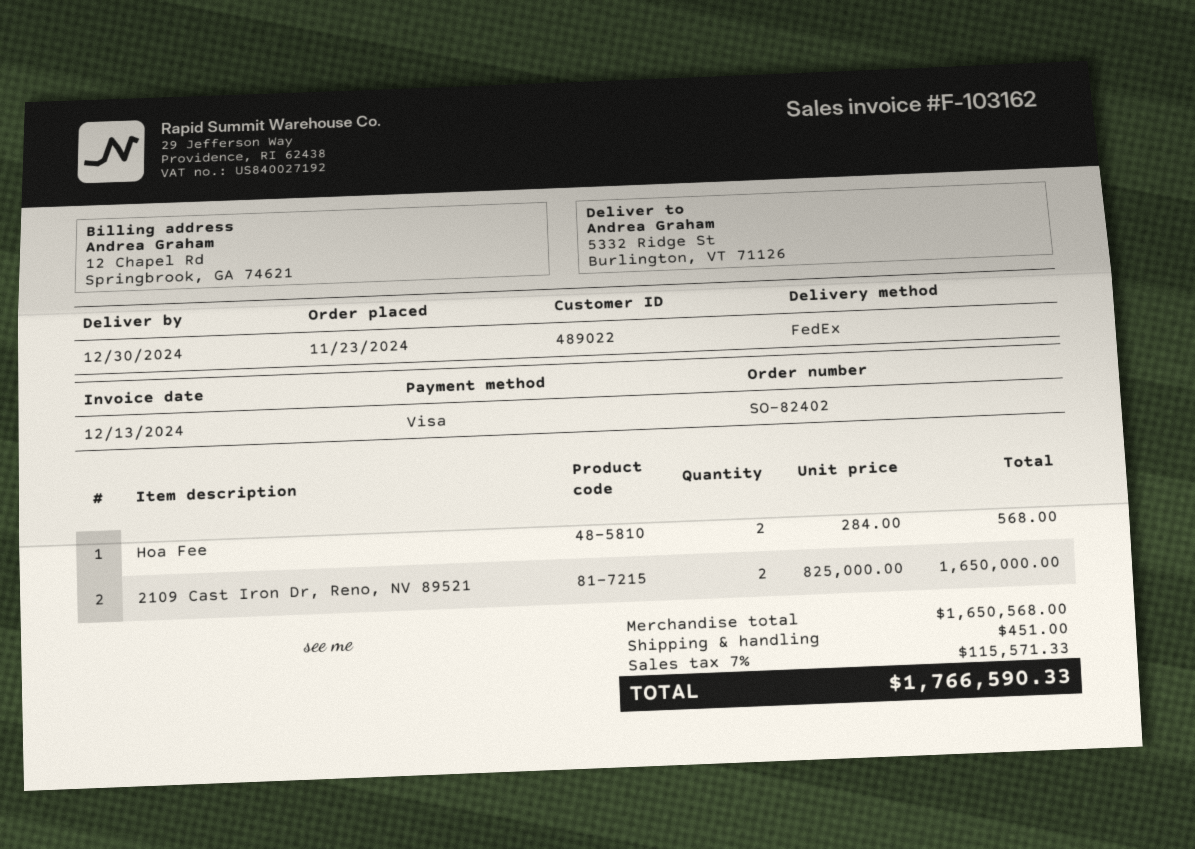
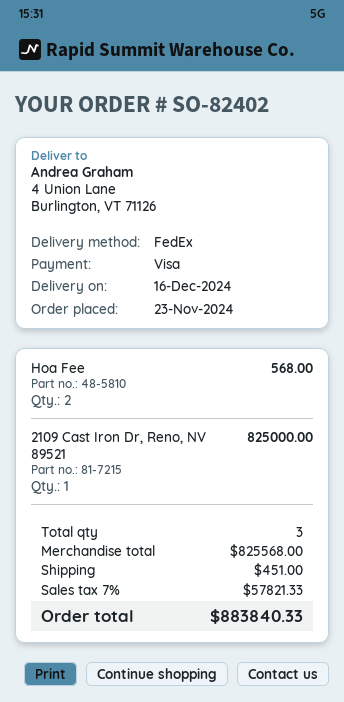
delivery date: 2024-12-30 -> 2024-12-16
ship to: 5332 Ridge St, Burlington, VT 71126 -> 4 Union Lane, Burlington, VT 71126
2109 Cast Iron Dr, Reno, NV 89521: 2 for 1650000.00 -> 1 for 825000.00
subtotal: 1650568.00 -> 825568.00
tax: 7% = 115571.33 -> 7% = 57821.33
total: 1766590.33 -> 883840.33

